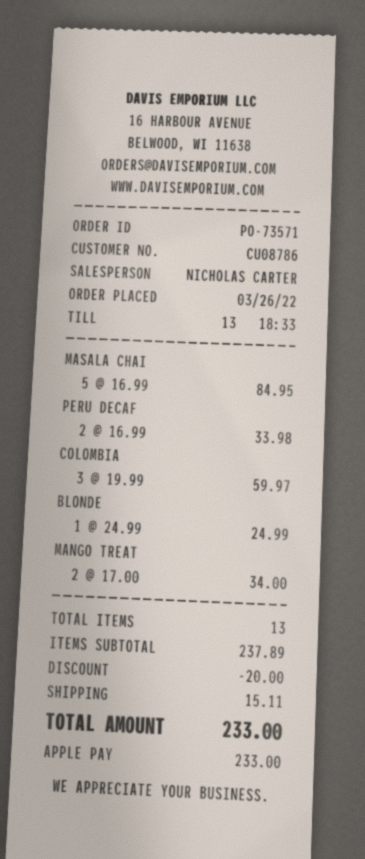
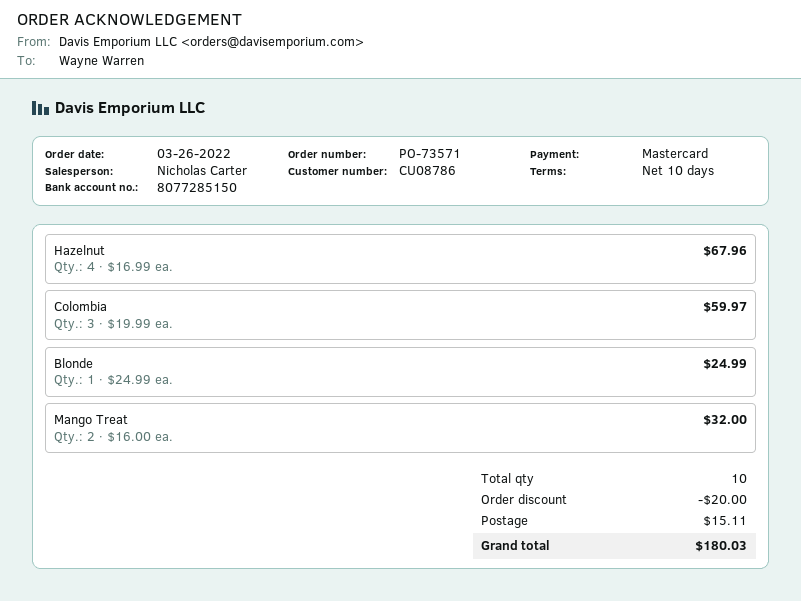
payment method: Apple Pay -> Mastercard
MASALA CHAI: 5 x 16.99 = 84.95 -> none
PERU DECAF: 2 x 16.99 = 33.98 -> none
MANGO TREAT: 2 x 17.00 = 34.00 -> 2 x 16.00 = 32.00
Hazelnut: none -> 4 x 16.99 = 67.96
total quantity: 13 -> 10
total: 233.00 -> 180.03

